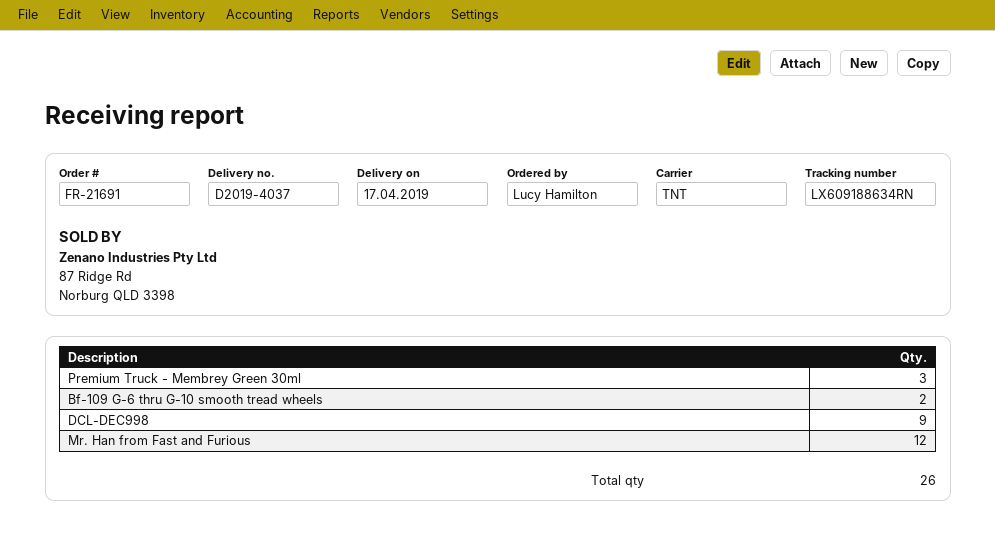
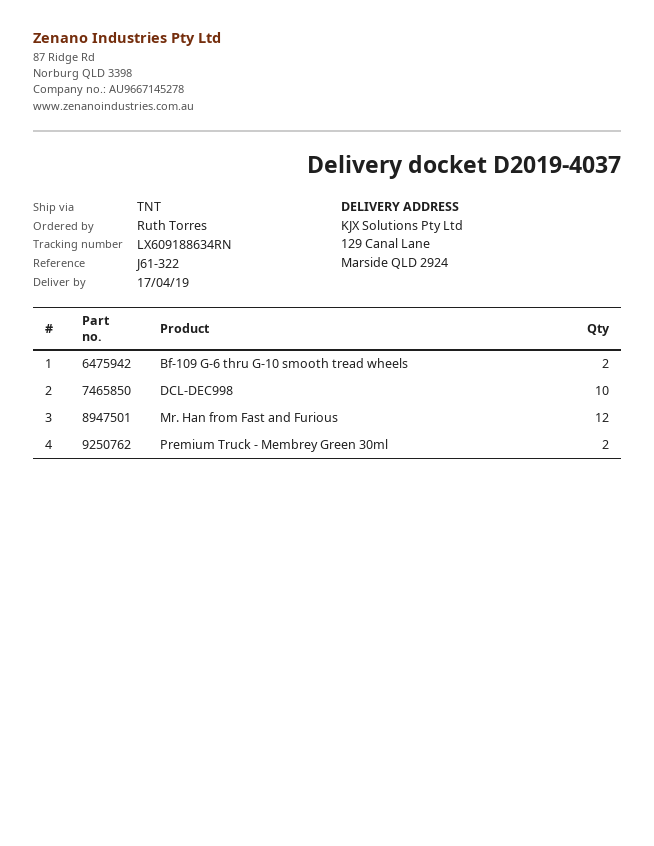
ordered by: Lucy Hamilton -> Ruth Torres
Premium Truck - Membrey Green 30ml: 3 -> 2
DCL-DEC998: 9 -> 10

